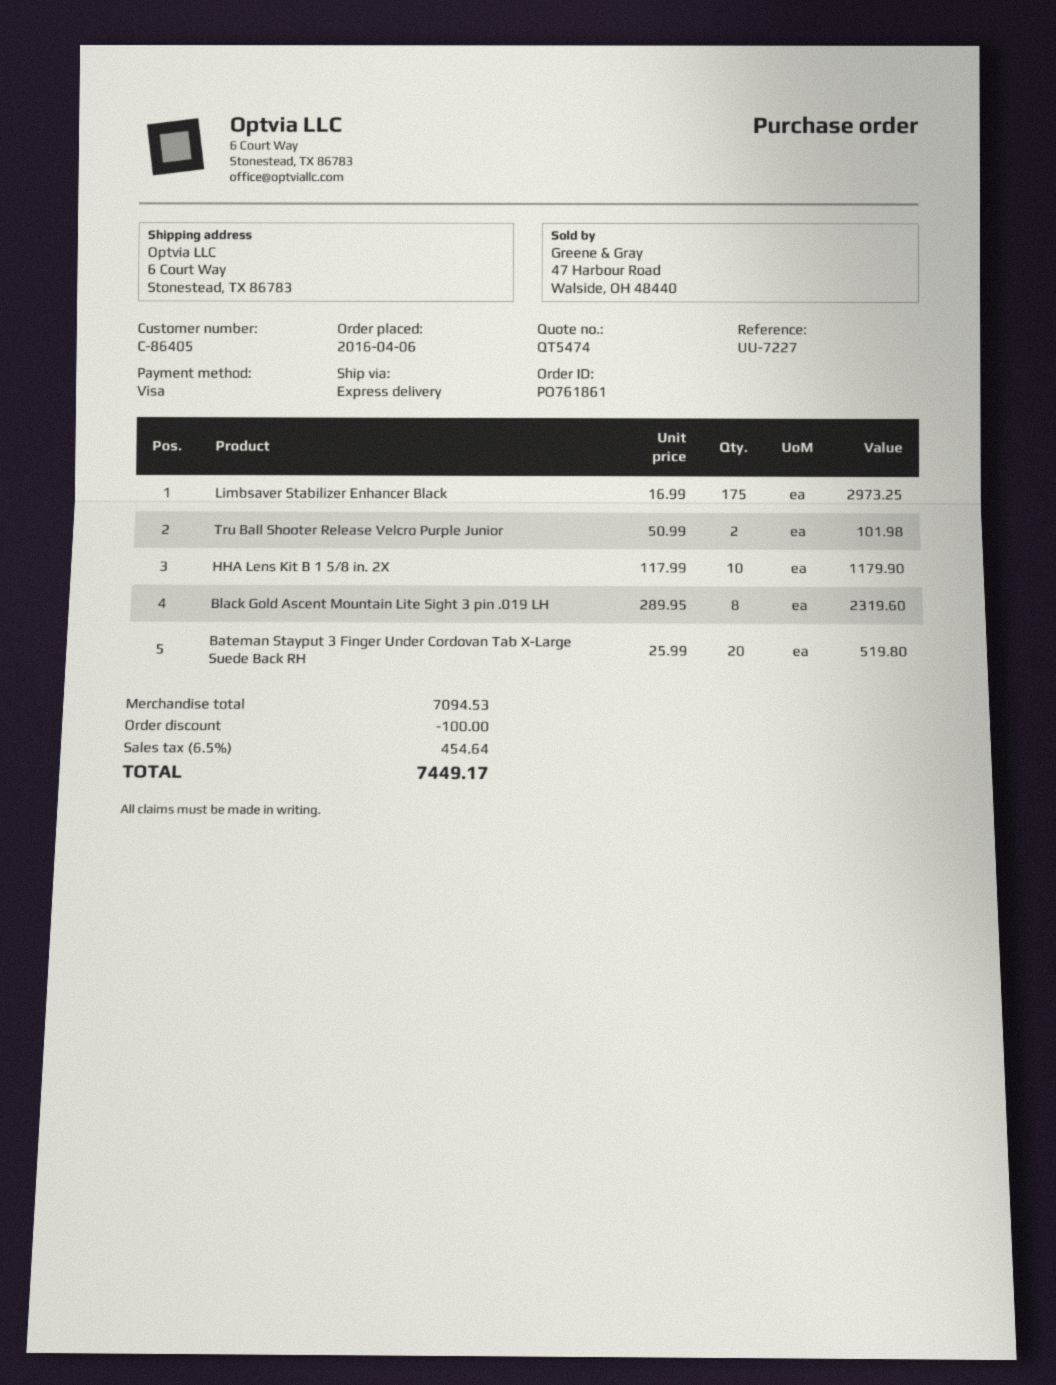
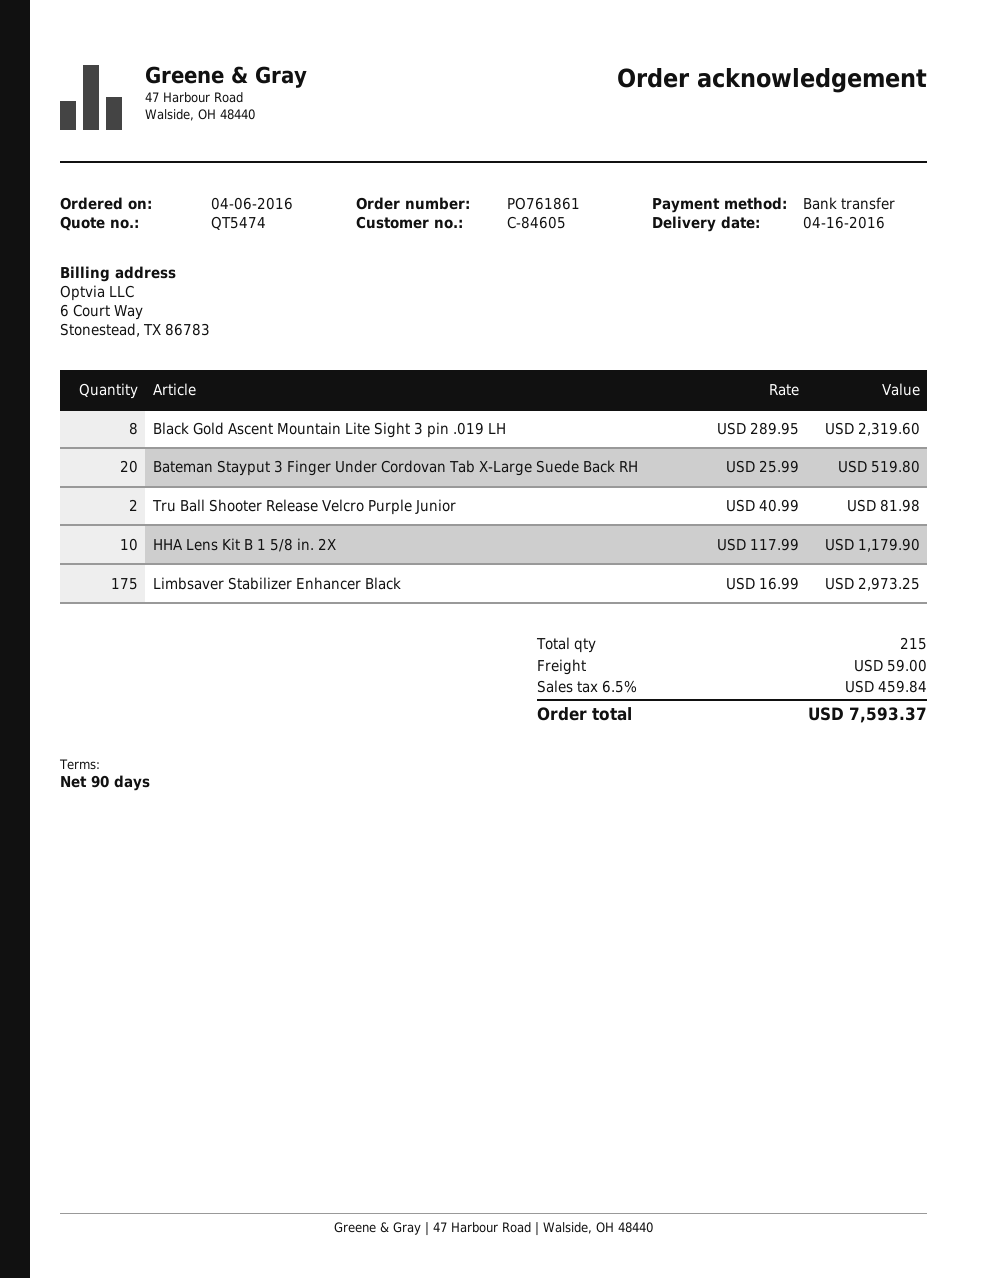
customer number: C-86405 -> C-84605
payment method: Visa -> bank transfer
Tru Ball Shooter Release Velcro Purple Junior: 2 x 50.99 = 101.98 -> 2 x 40.99 = 81.98
discount: 100.00 -> none
shipping: none -> 59.00
tax: 6.5% = 454.64 -> 6.5% = 459.84
total: 7449.17 -> 7593.37

